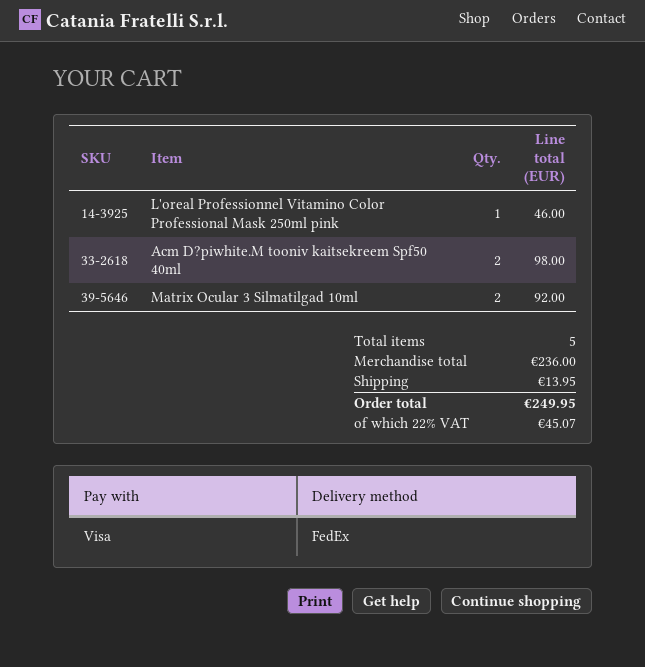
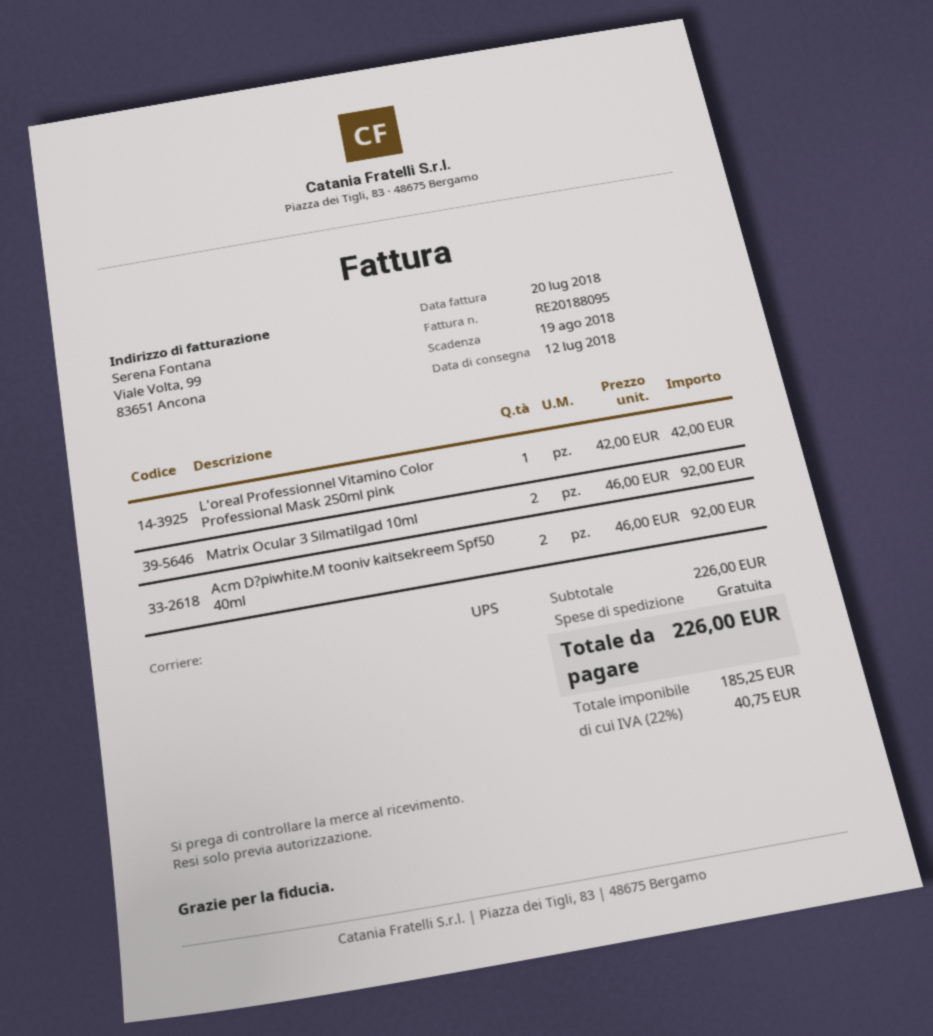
shipping method: FedEx -> UPS
L'oreal Professionnel Vitamino Color Professional Mask 250ml pink: 1 for 46.00 -> 1 for 42.00
Acm D?piwhite.M tooniv kaitsekreem Spf50 40ml: 2 for 98.00 -> 2 for 92.00
subtotal: 236.00 -> 226.00
shipping: 13.95 -> 0.00
tax: 22% = 45.07 -> 22% = 40.75
total: 249.95 -> 226.00

